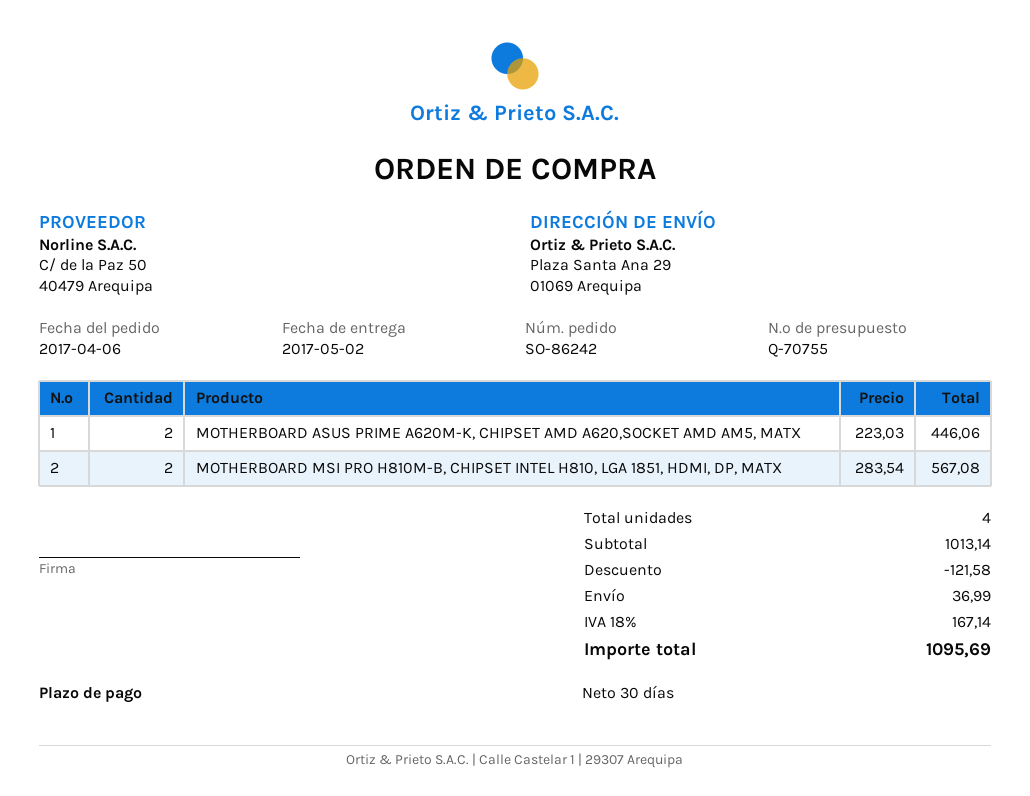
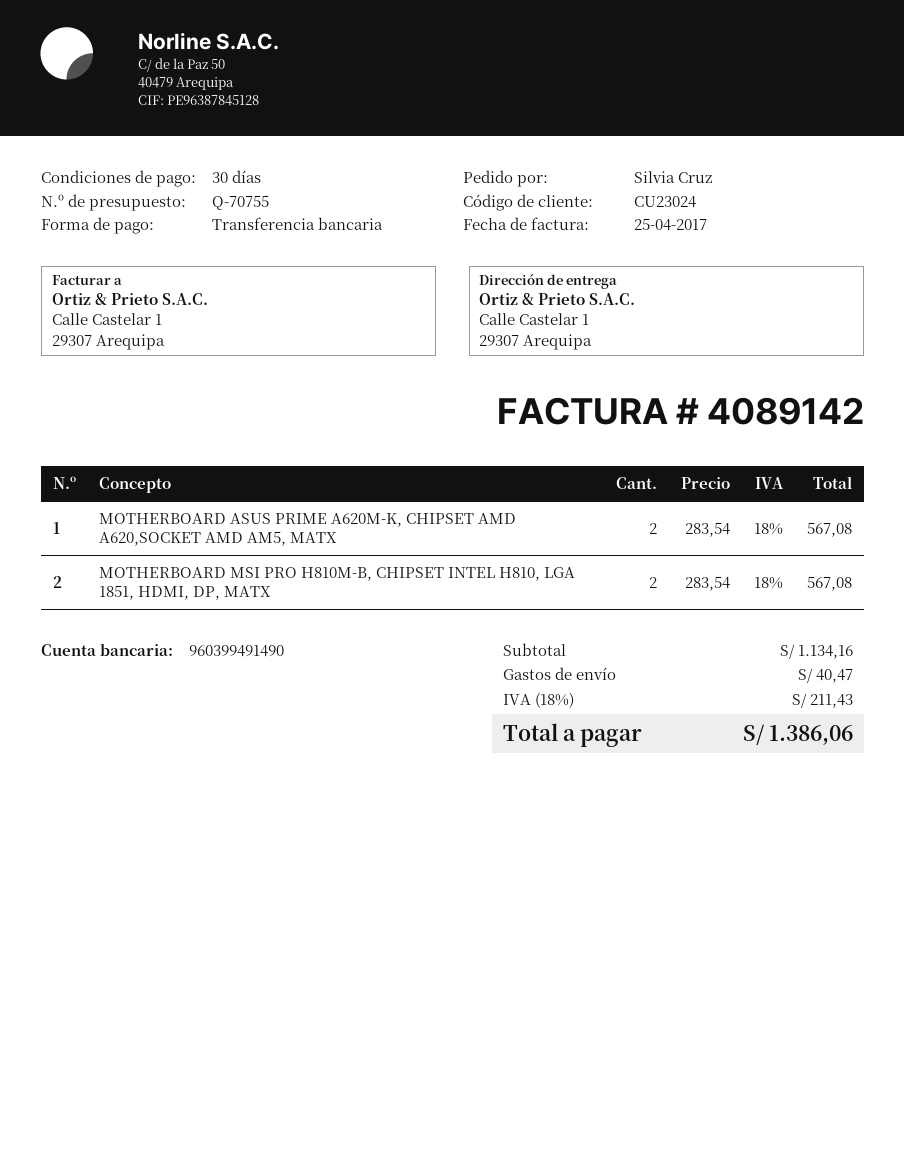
ship to: Plaza Santa Ana 29, 01069 Arequipa -> Calle Castelar 1, 29307 Arequipa
MOTHERBOARD ASUS PRIME A620M-K, CHIPSET AMD A620,SOCKET AMD AM5, MATX: 2 x 223.03 = 446.06 -> 2 x 283.54 = 567.08
subtotal: 1013.14 -> 1134.16
discount: 121.58 -> none
shipping: 36.99 -> 40.47
tax: 18% = 167.14 -> 18% = 211.43
total: 1095.69 -> 1386.06

